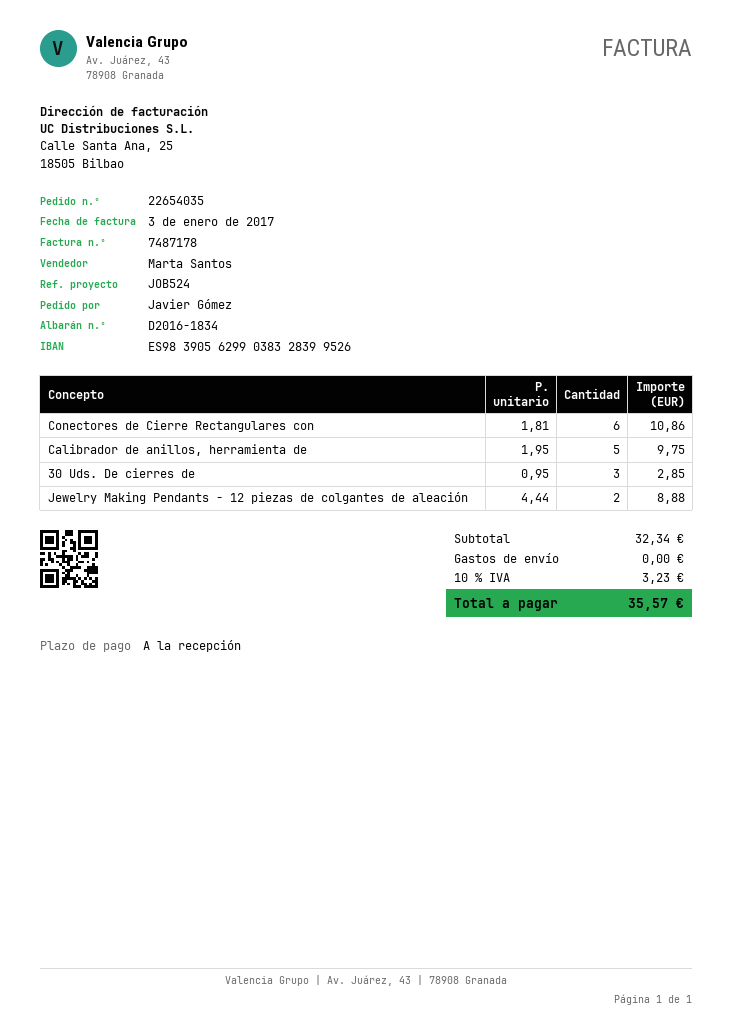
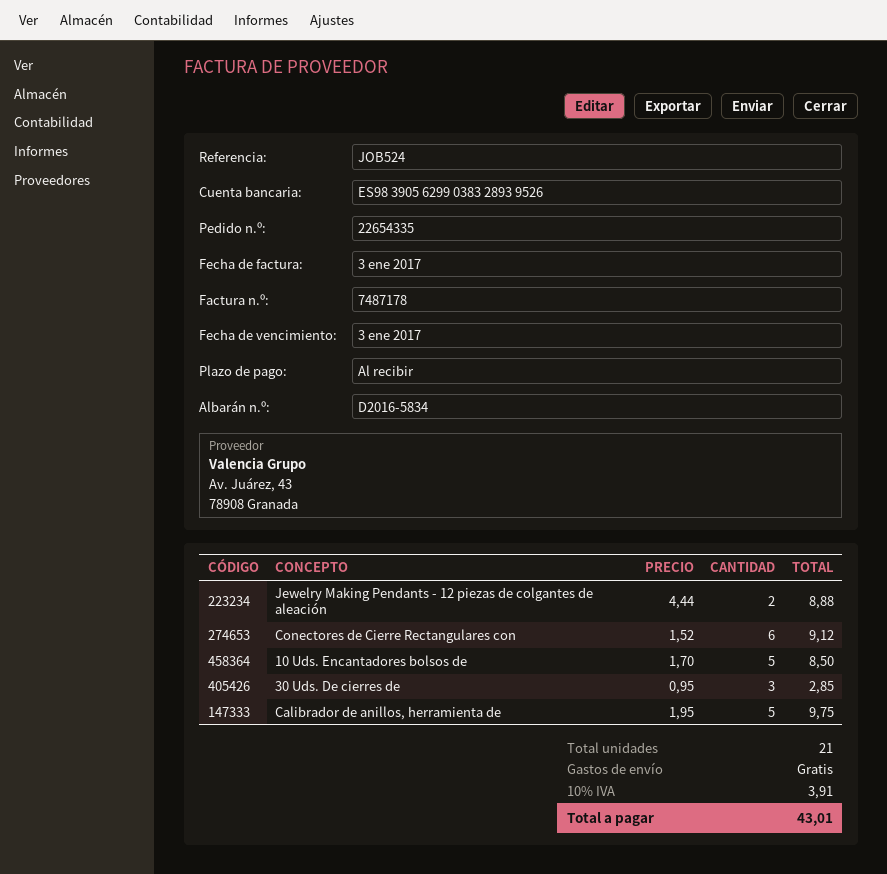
order number: 22654035 -> 22654335
delivery note number: D2016-1834 -> D2016-5834
bank account: ES9839056299038328399526 -> ES9839056299038328939526
Conectores de Cierre Rectangulares con: 6 x 1.81 = 10.86 -> 6 x 1.52 = 9.12
10 Uds. Encantadores bolsos de: none -> 5 x 1.70 = 8.50
tax: 10% = 3.23 -> 10% = 3.91
total: 35.57 -> 43.01

